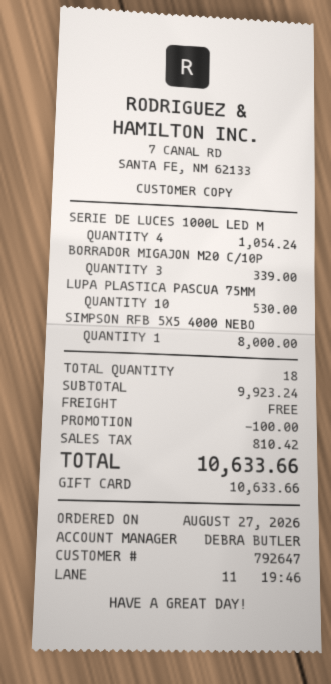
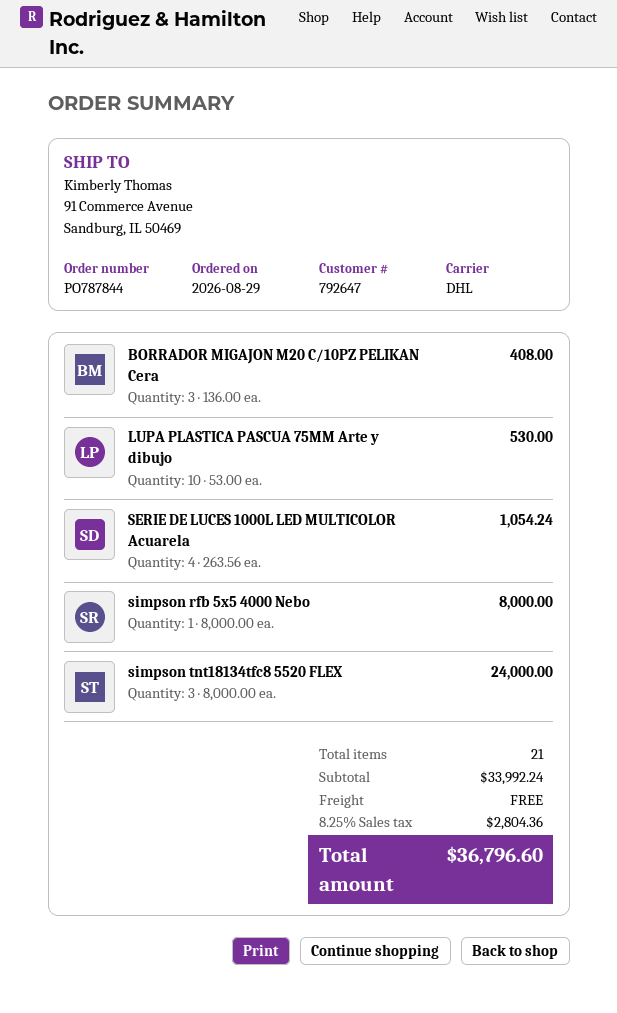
order date: 2026-08-27 -> 2026-08-29
BORRADOR MIGAJON M20 C/10P: 3 for 339.00 -> 3 for 408.00
simpson tnt18134tfc8 5520 FLEX: none -> 3 for 24000.00
total quantity: 18 -> 21
subtotal: 9923.24 -> 33992.24
discount: 100.00 -> none
tax: 810.42 -> 2804.36
total: 10633.66 -> 36796.60

